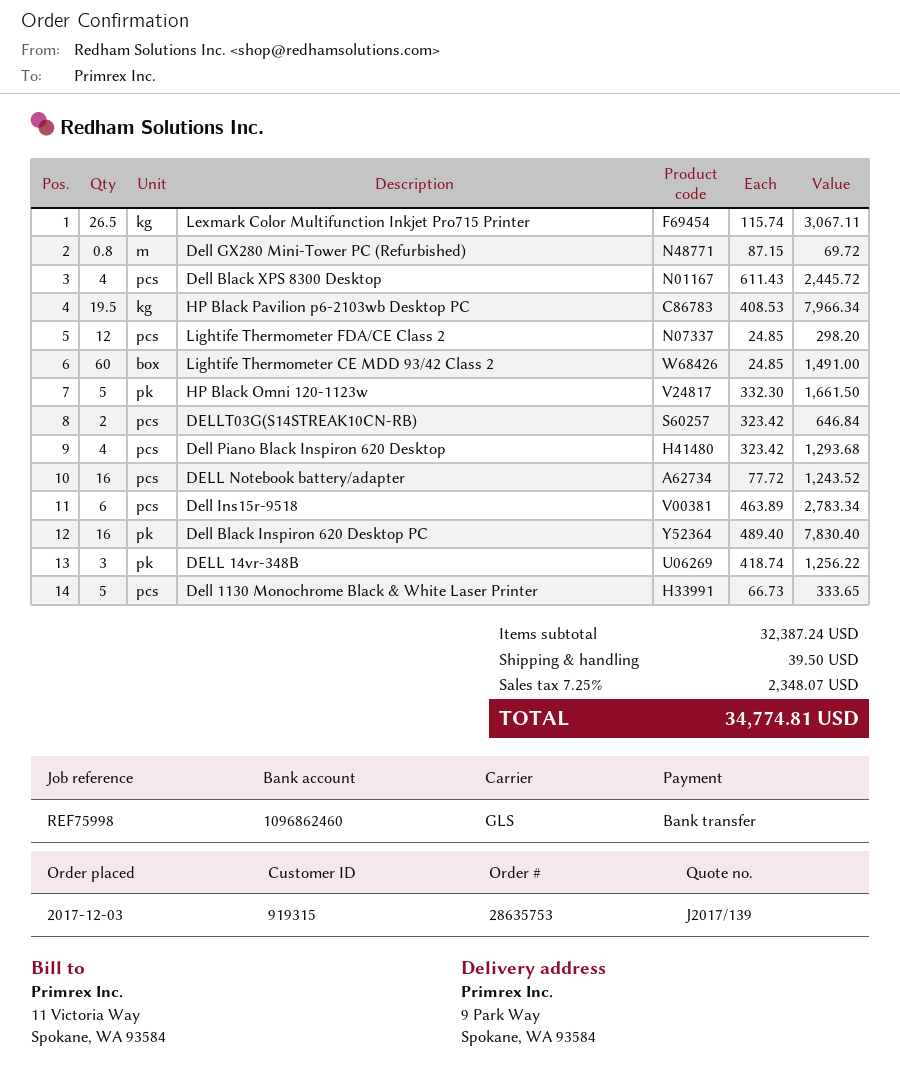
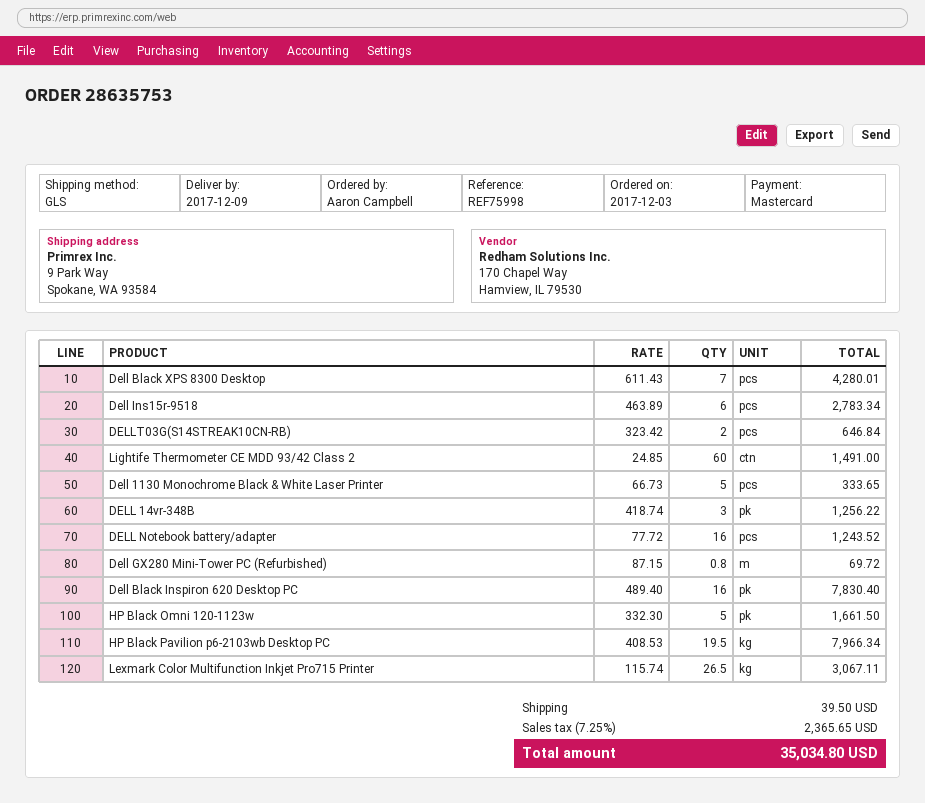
payment method: bank transfer -> Mastercard
Dell Black XPS 8300 Desktop: 4 x 611.43 = 2445.72 -> 7 x 611.43 = 4280.01
Lightife Thermometer FDA/CE Class 2: 12 x 24.85 = 298.20 -> none
Dell Piano Black Inspiron 620 Desktop: 4 x 323.42 = 1293.68 -> none
tax: 7.25% = 2348.07 -> 7.25% = 2365.65
total: 34774.81 -> 35034.80

